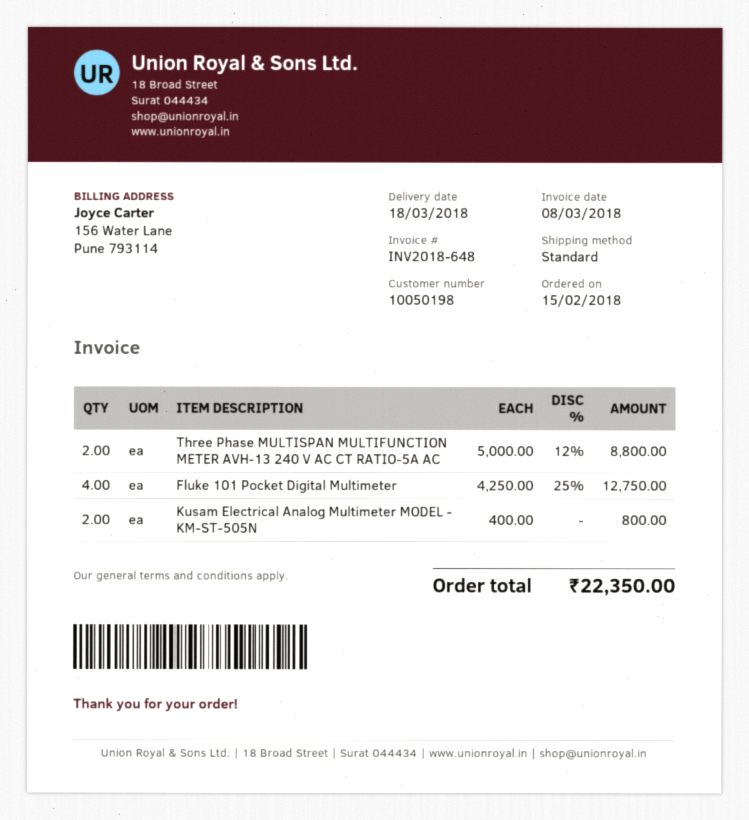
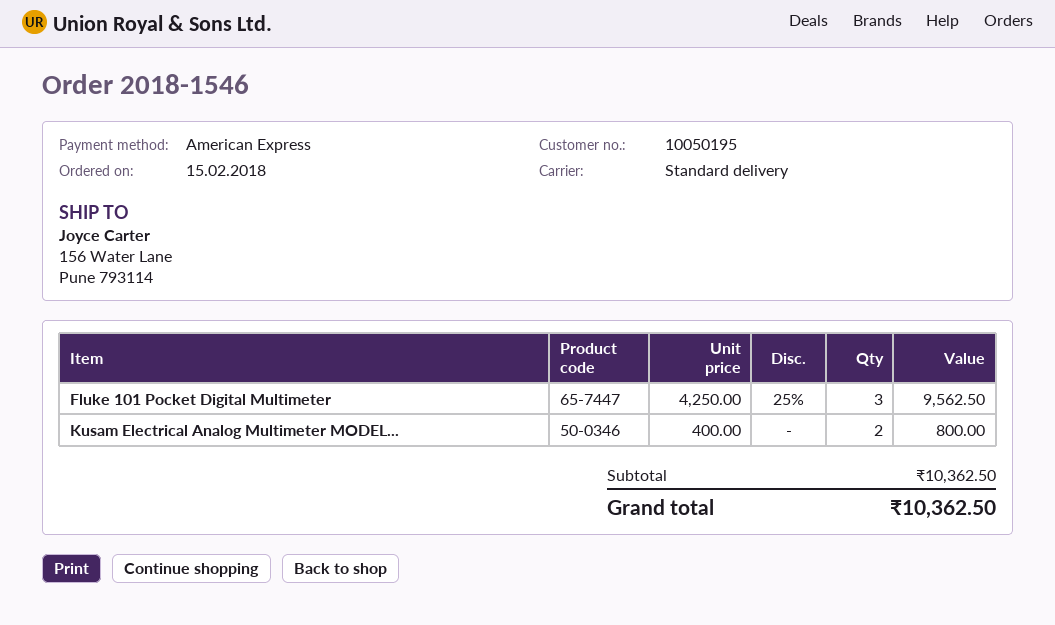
customer number: 10050198 -> 10050195
Three Phase MULTISPAN MULTIFUNCTION METER AVH-13 240 V AC CT RATIO-5A AC: 2 x 5000.00 - 12% = 8800.00 -> none
Fluke 101 Pocket Digital Multimeter: 4 x 4250.00 - 25% = 12750.00 -> 3 x 4250.00 - 25% = 9562.50
total: 22350.00 -> 10362.50

